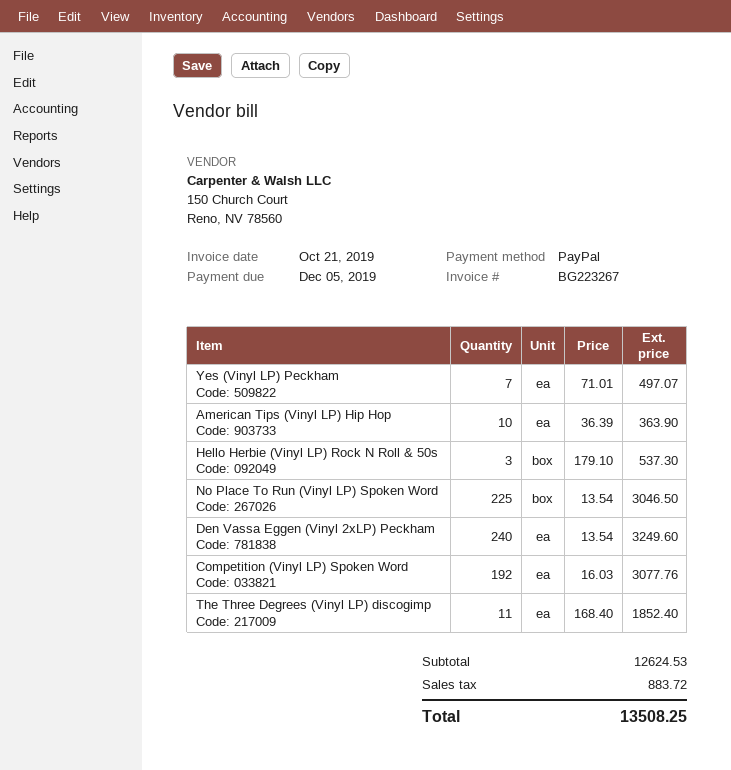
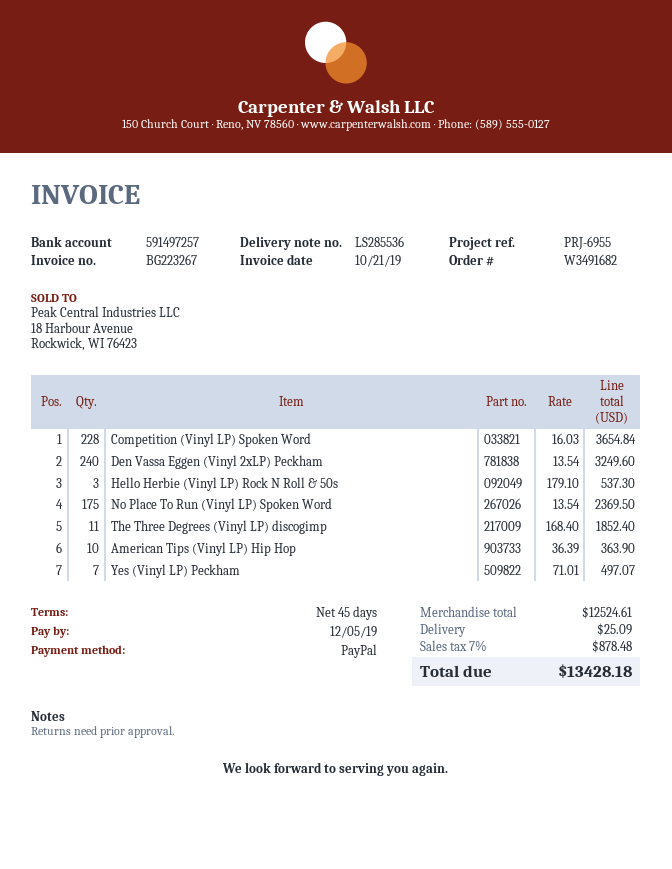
No Place To Run (Vinyl LP) Spoken Word: 225 x 13.54 = 3046.50 -> 175 x 13.54 = 2369.50
Competition (Vinyl LP) Spoken Word: 192 x 16.03 = 3077.76 -> 228 x 16.03 = 3654.84
subtotal: 12624.53 -> 12524.61
shipping: none -> 25.09
tax: 883.72 -> 878.48
total: 13508.25 -> 13428.18

